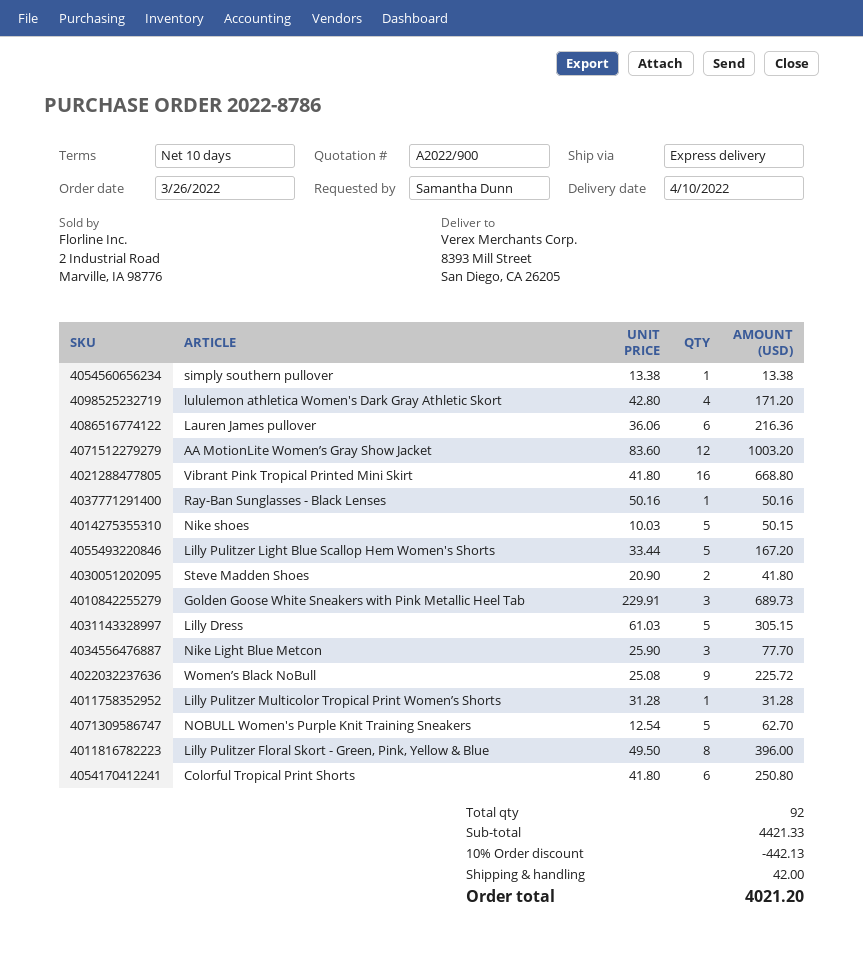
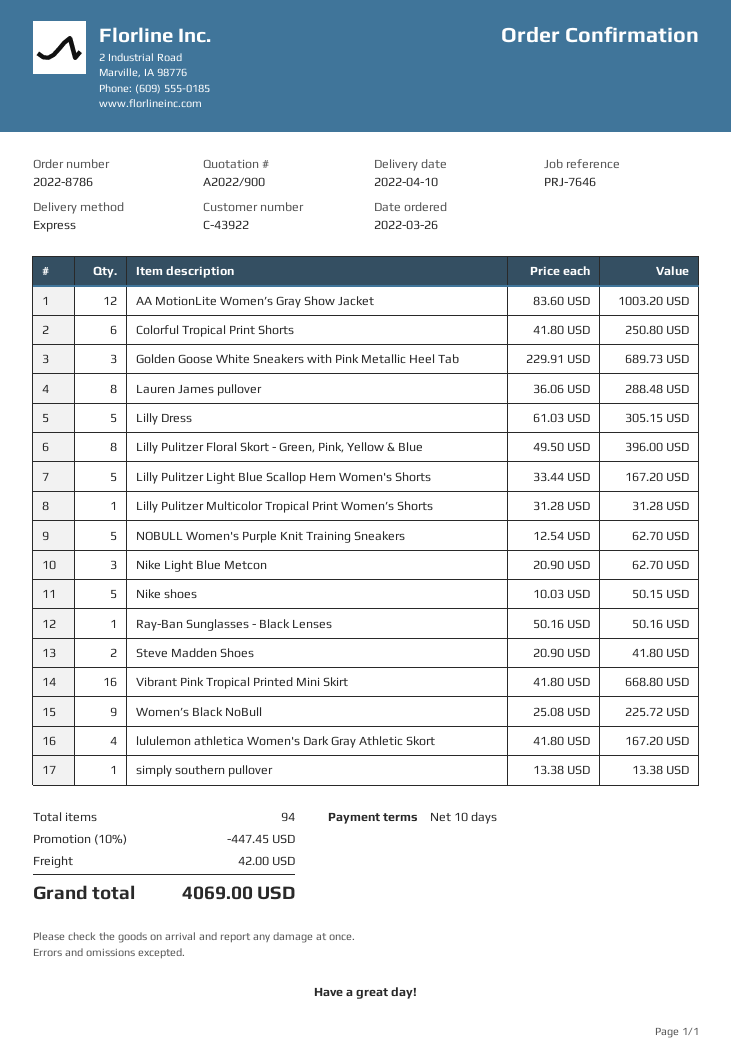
lululemon athletica Women's Dark Gray Athletic Skort: 4 x 42.80 = 171.20 -> 4 x 41.80 = 167.20
Lauren James pullover: 6 x 36.06 = 216.36 -> 8 x 36.06 = 288.48
Nike Light Blue Metcon: 3 x 25.90 = 77.70 -> 3 x 20.90 = 62.70
total quantity: 92 -> 94
discount: 10% = 442.13 -> 10% = 447.45
total: 4021.20 -> 4069.00

